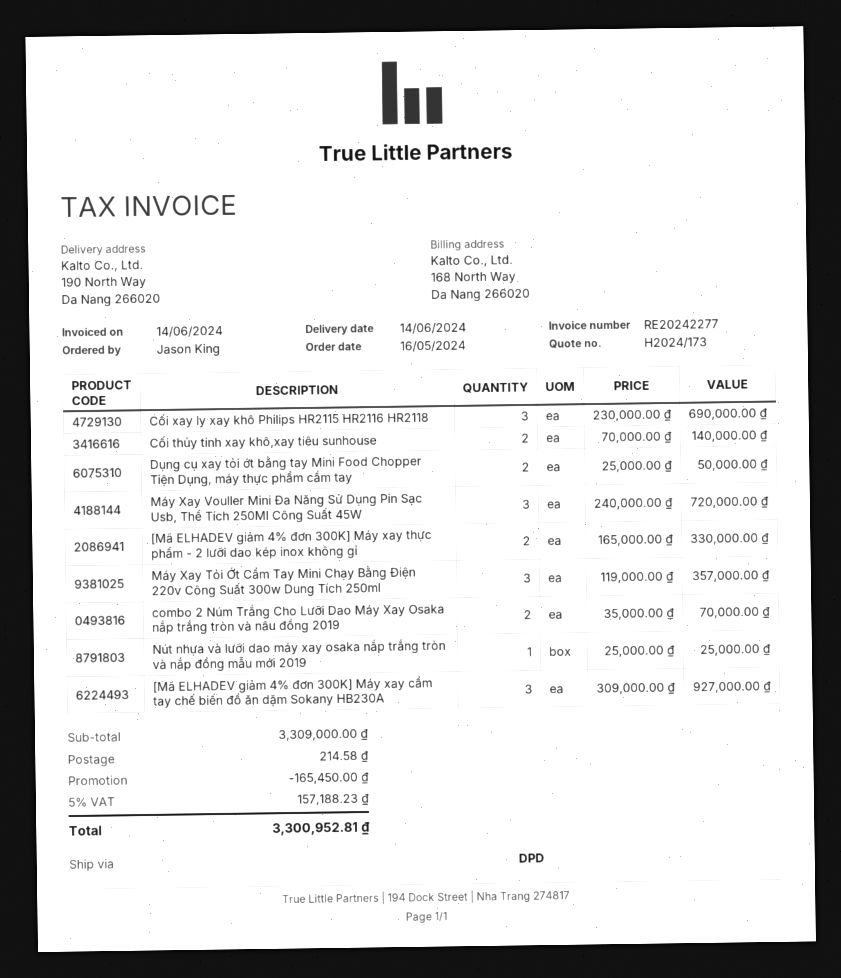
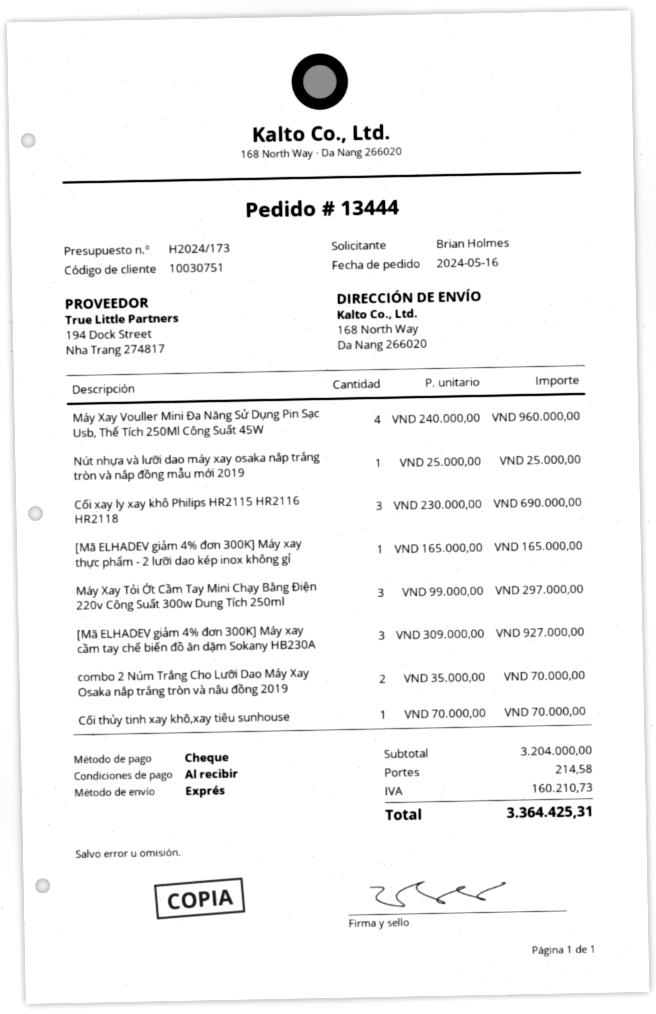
ordered by: Jason King -> Brian Holmes
shipping method: DPD -> express
ship to: 190 North Way, Da Nang 266020 -> 168 North Way, Da Nang 266020
Cối thủy tinh xay khô,xay tiêu sunhouse: 2 x 70000.00 = 140000.00 -> 1 x 70000.00 = 70000.00
Dụng cụ xay tỏi ớt bằng tay Mini Food Chopper Tiện Dụng, máy thực phẩm cầm tay: 2 x 25000.00 = 50000.00 -> none
Máy Xay Vouller Mini Đa Năng Sử Dụng Pin Sạc Usb, Thể Tích 250Ml Công Suất 45W: 3 x 240000.00 = 720000.00 -> 4 x 240000.00 = 960000.00
[Mã ELHADEV giảm 4% đơn 300K] Máy xay thực phẩm - 2 lưỡi dao kép inox không gỉ: 2 x 165000.00 = 330000.00 -> 1 x 165000.00 = 165000.00
Máy Xay Tỏi Ớt Cầm Tay Mini Chạy Bằng Điện 220v Công Suất 300w Dung Tích 250ml: 3 x 119000.00 = 357000.00 -> 3 x 99000.00 = 297000.00
subtotal: 3309000.00 -> 3204000.00
discount: 165450.00 -> none
tax: 157188.23 -> 160210.73
total: 3300952.81 -> 3364425.31

